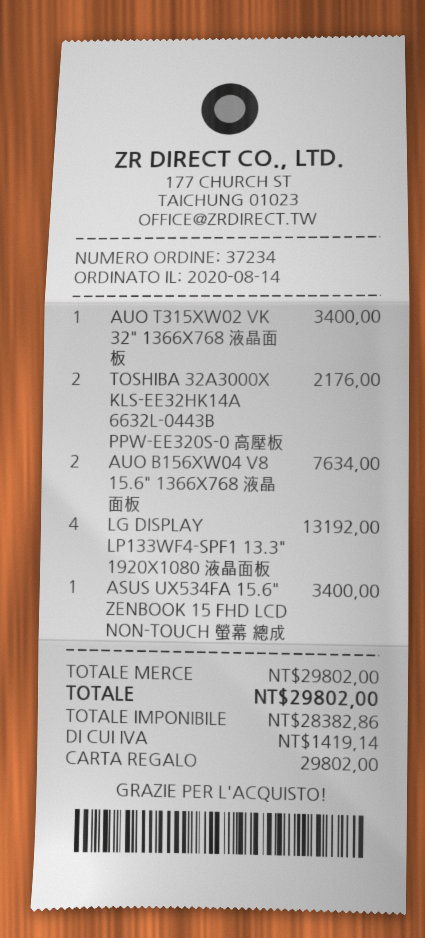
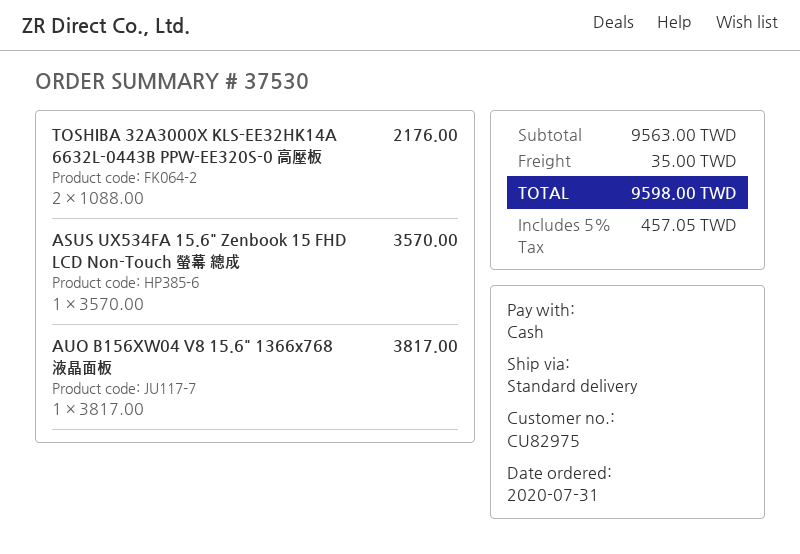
order number: 37234 -> 37530
order date: 2020-08-14 -> 2020-07-31
payment method: gift card -> cash
AUO T315XW02 VK 32" 1366X768 液晶面板: 1 for 3400.00 -> none
AUO B156XW04 V8 15.6" 1366X768 液晶面板: 2 for 7634.00 -> 1 for 3817.00
LG DISPLAY LP133WF4-SPF1 13.3" 1920X1080 液晶面板: 4 for 13192.00 -> none
ASUS UX534FA 15.6" ZENBOOK 15 FHD LCD NON-TOUCH 螢幕 總成: 1 for 3400.00 -> 1 for 3570.00
subtotal: 29802.00 -> 9563.00
shipping: none -> 35.00
tax: 1419.14 -> 457.05
total: 29802.00 -> 9598.00

